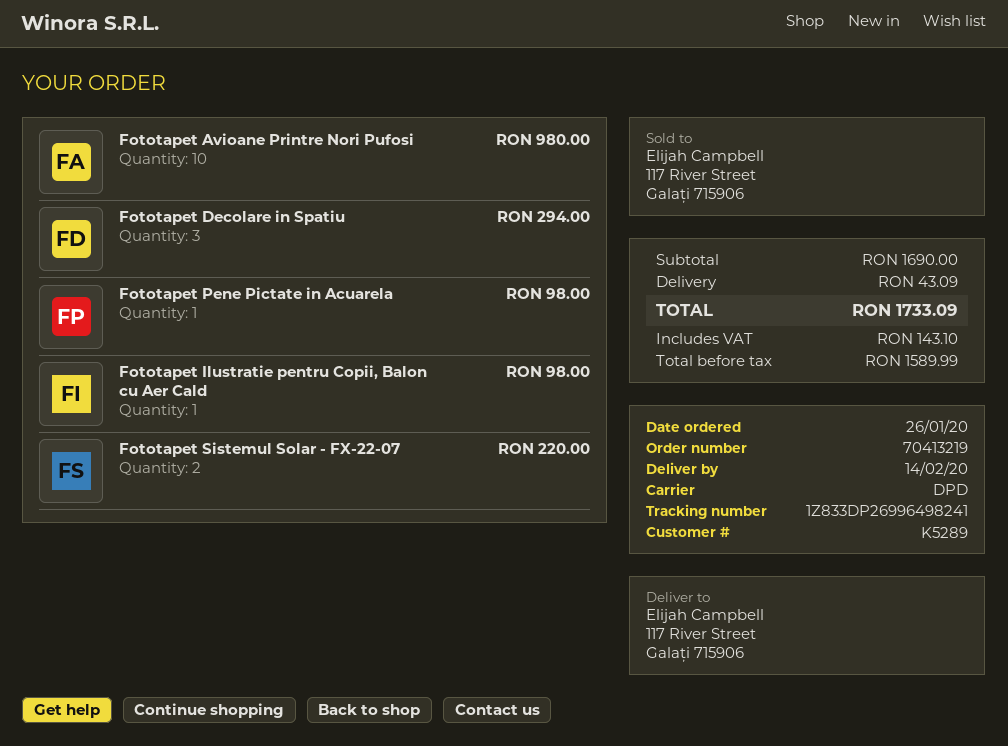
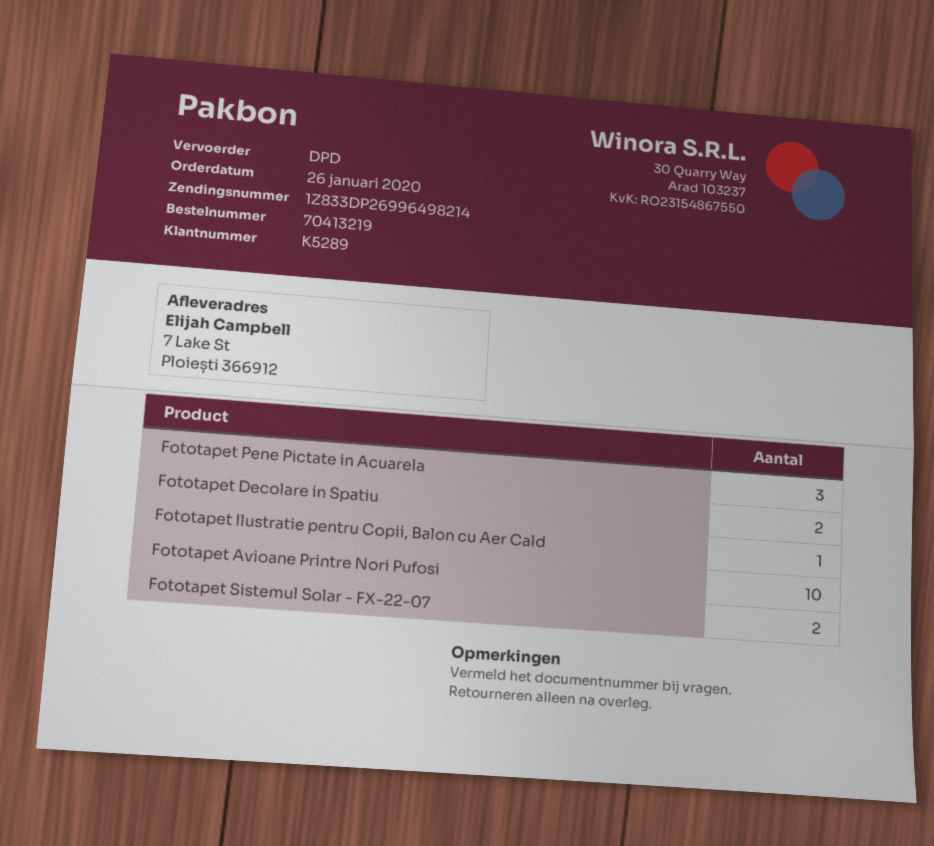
tracking number: 1Z833DP26996498241 -> 1Z833DP26996498214
ship to: 117 River Street, Galați 715906 -> 7 Lake St, Ploiești 366912
Fototapet Decolare in Spatiu: 3 -> 2
Fototapet Pene Pictate in Acuarela: 1 -> 3

